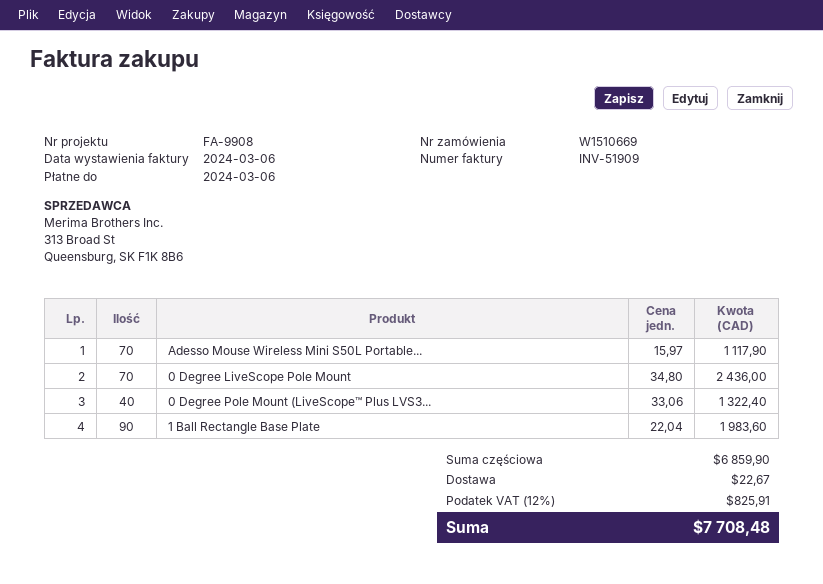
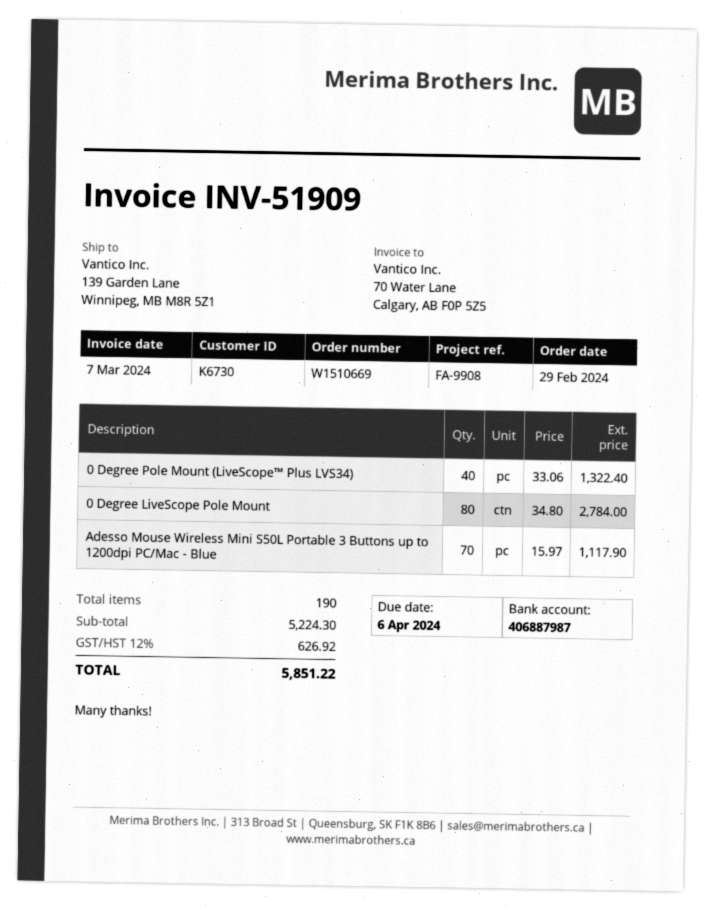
invoice date: 2024-03-06 -> 2024-03-07
due date: 2024-03-06 -> 2024-04-06
0 Degree LiveScope Pole Mount: 70 x 34.80 = 2436.00 -> 80 x 34.80 = 2784.00
1 Ball Rectangle Base Plate: 90 x 22.04 = 1983.60 -> none
subtotal: 6859.90 -> 5224.30
shipping: 22.67 -> none
tax: 12% = 825.91 -> 12% = 626.92
total: 7708.48 -> 5851.22

